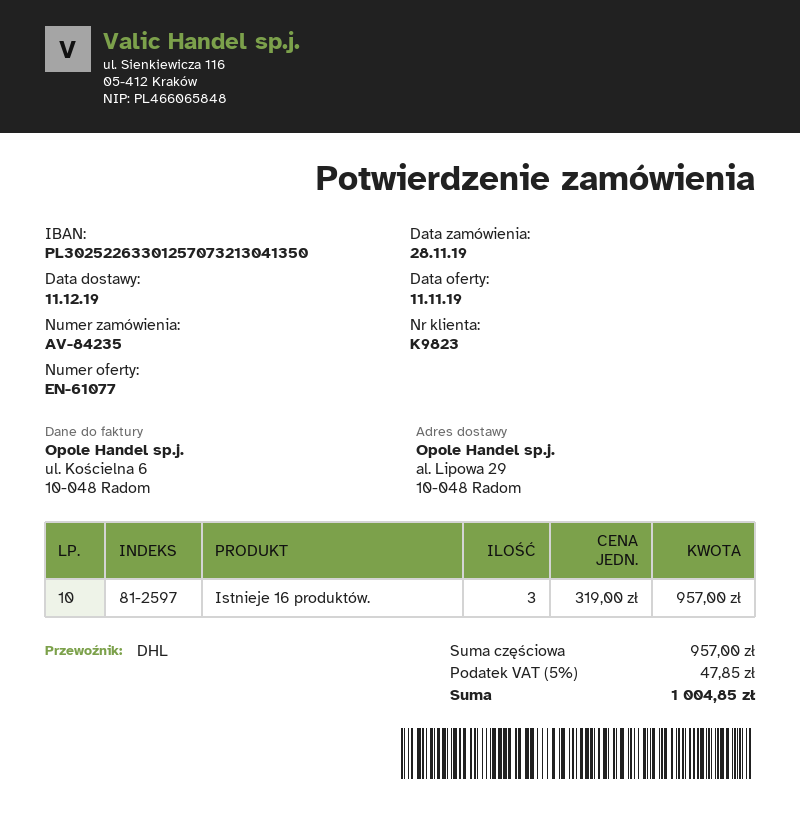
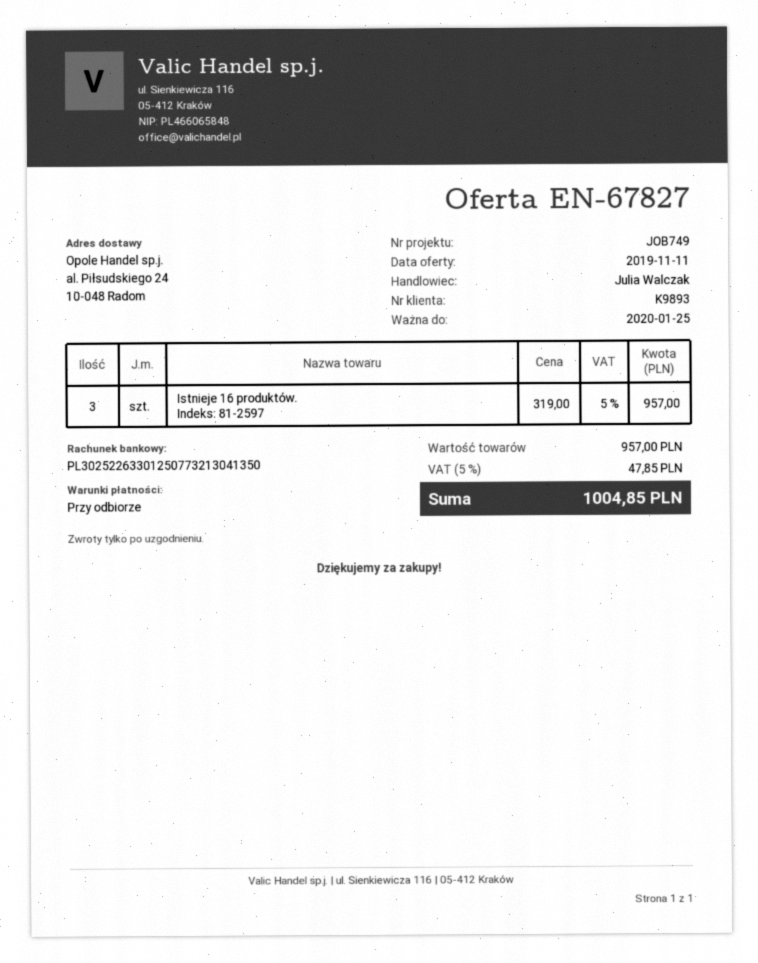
quote number: EN-61077 -> EN-67827
customer number: K9823 -> K9893
bank account: PL30252263301257073213041350 -> PL30252263301250773213041350
ship to: al. Lipowa 29, 10-048 Radom -> al. Piłsudskiego 24, 10-048 Radom

